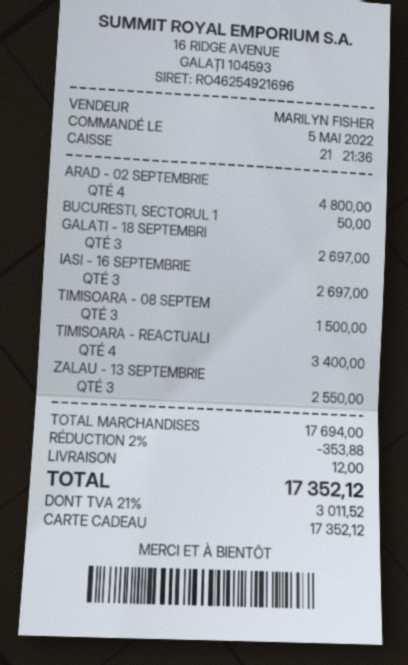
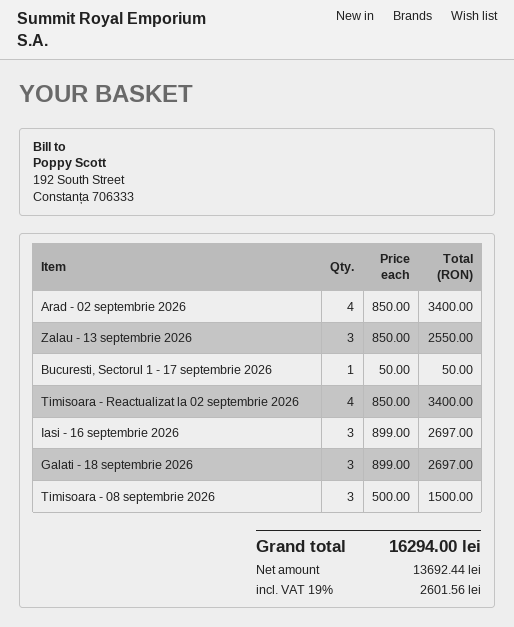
ARAD - 02 SEPTEMBRIE: 4 for 4800.00 -> 4 for 3400.00
discount: 2% = 353.88 -> none
shipping: 12.00 -> none
tax: 21% = 3011.52 -> 19% = 2601.56
total: 17352.12 -> 16294.00

